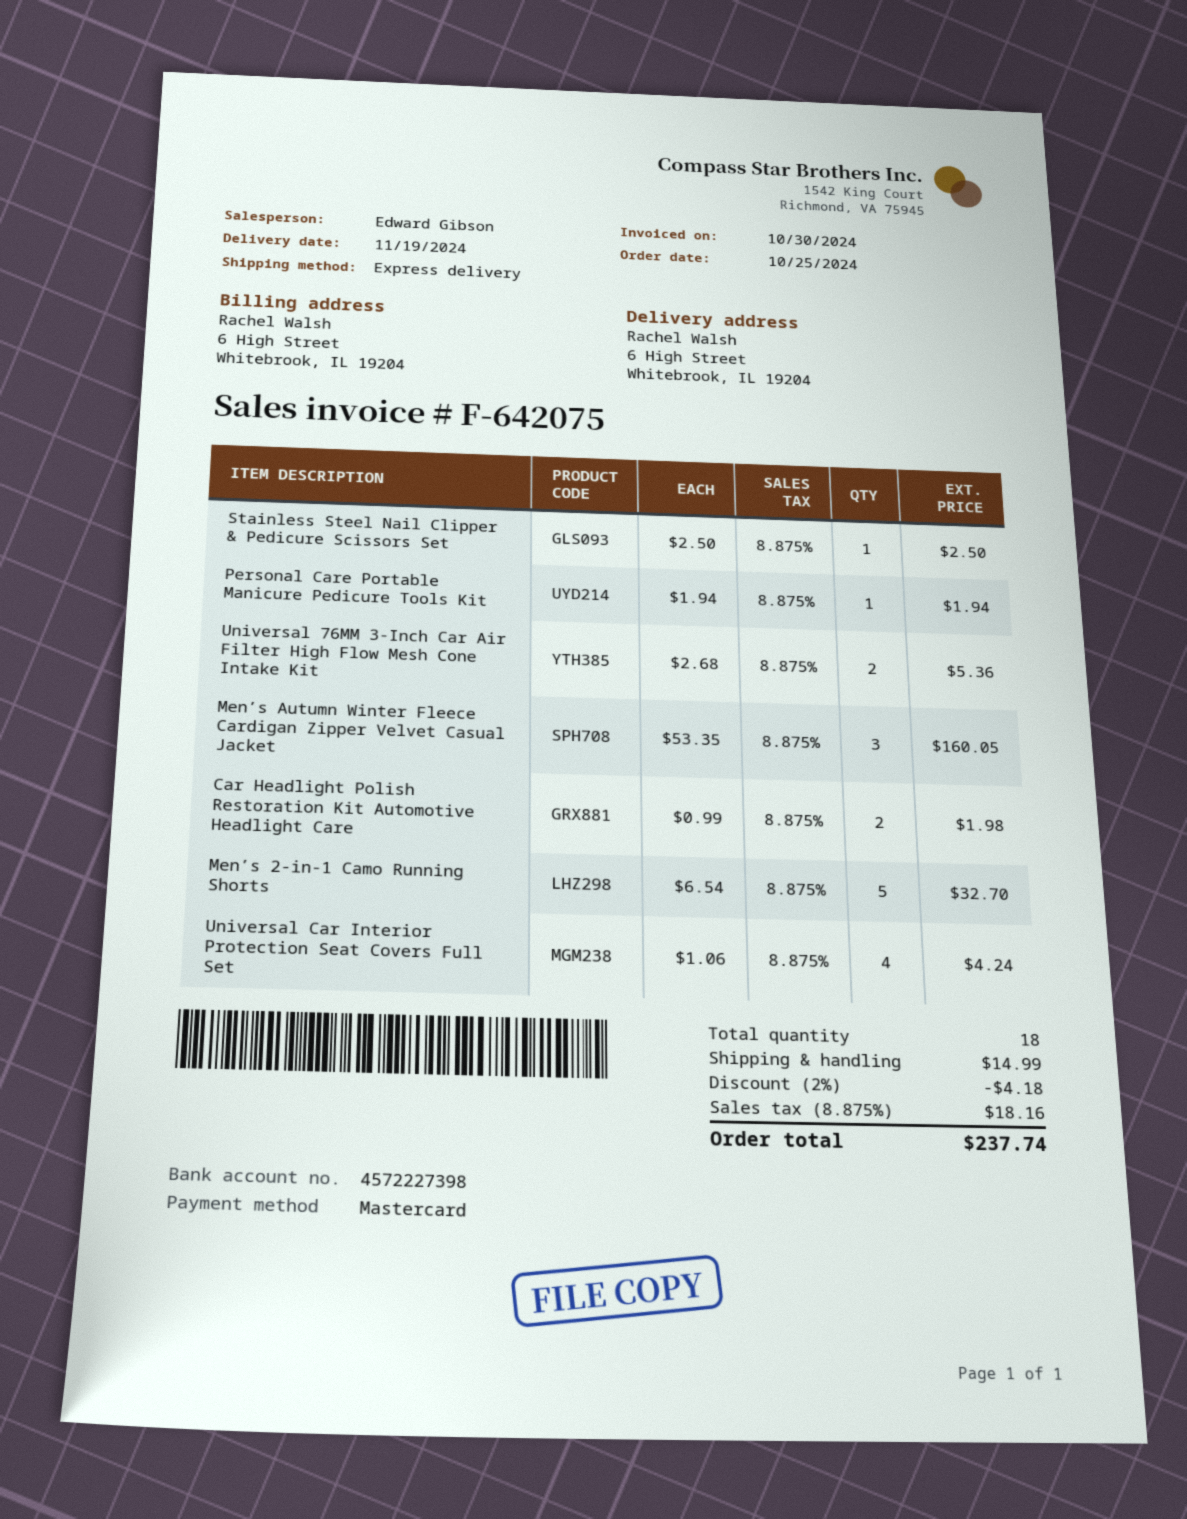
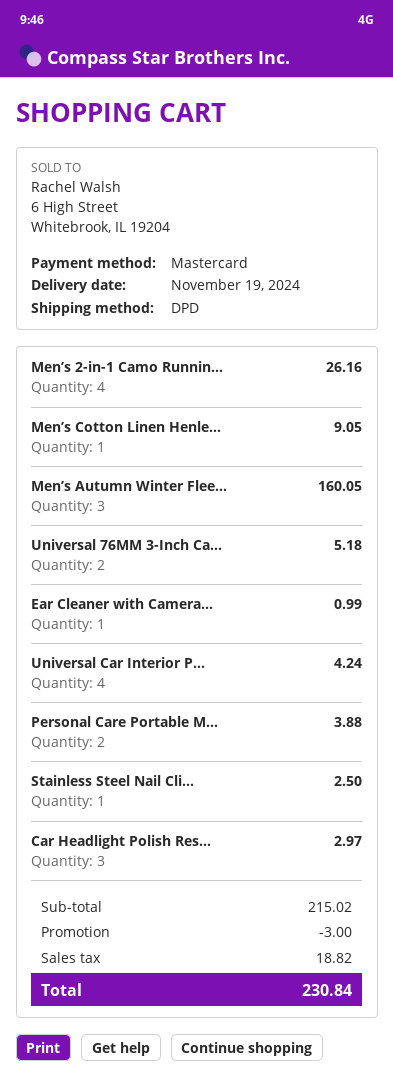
shipping method: express -> DPD
Personal Care Portable Manicure Pedicure Tools Kit: 1 for 1.94 -> 2 for 3.88
Universal 76MM 3-Inch Car Air Filter High Flow Mesh Cone Intake Kit: 2 for 5.36 -> 2 for 5.18
Car Headlight Polish Restoration Kit Automotive Headlight Care: 2 for 1.98 -> 3 for 2.97
Men’s 2-in-1 Camo Running Shorts: 5 for 32.70 -> 4 for 26.16
Men’s Cotton Linen Henle...: none -> 1 for 9.05
Ear Cleaner with Camera...: none -> 1 for 0.99
discount: 4.18 -> 3.00
shipping: 14.99 -> none
tax: 18.16 -> 18.82
total: 237.74 -> 230.84

